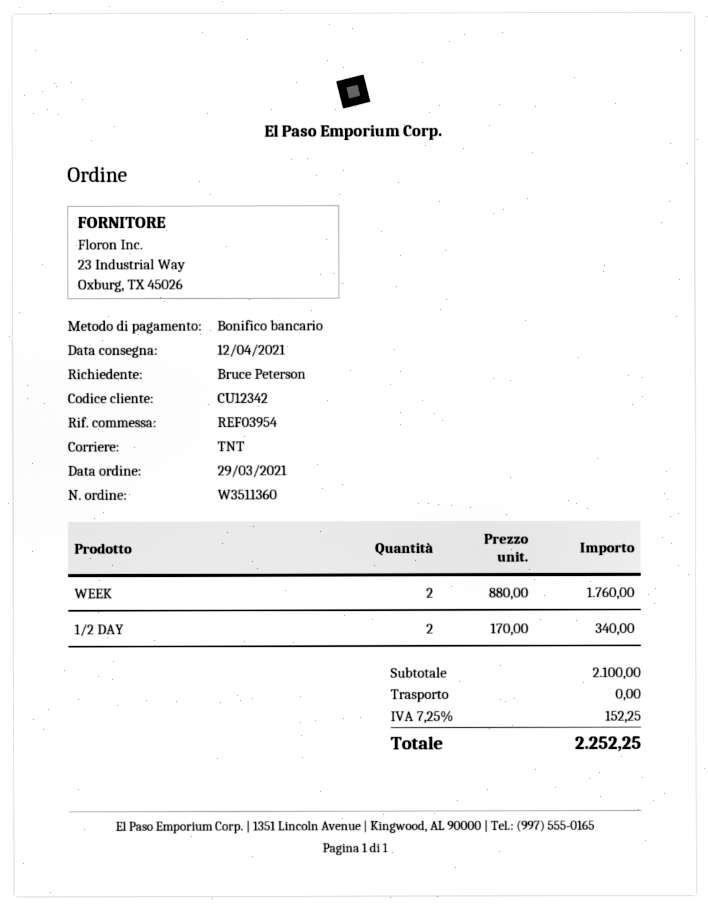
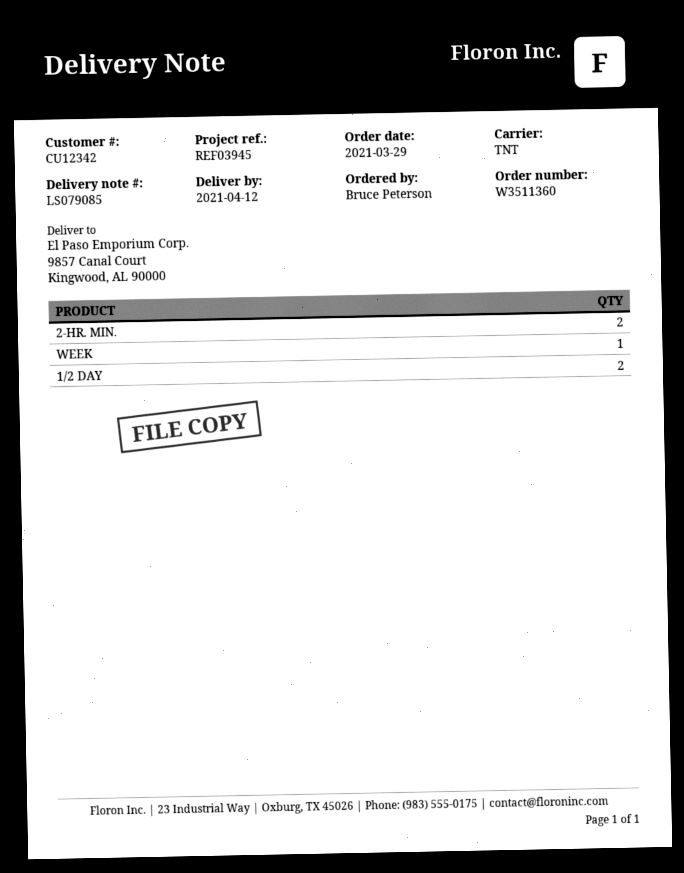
reference: REF03954 -> REF03945
WEEK: 2 -> 1
2-HR. MIN.: none -> 2

